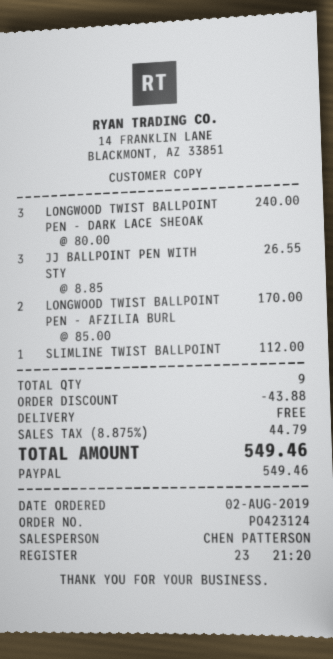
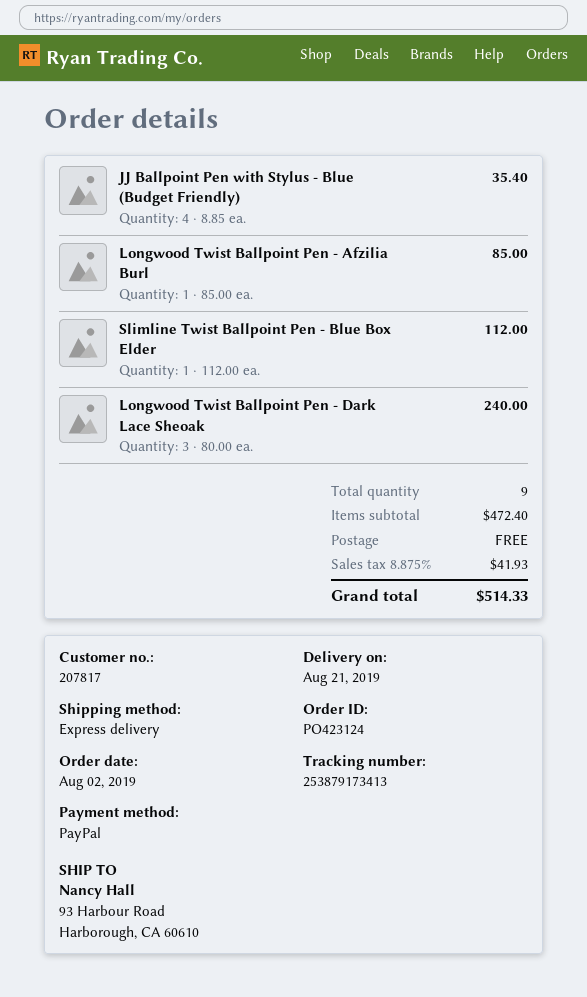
JJ BALLPOINT PEN WITH STY: 3 x 8.85 = 26.55 -> 4 x 8.85 = 35.40
LONGWOOD TWIST BALLPOINT PEN - AFZILIA BURL: 2 x 85.00 = 170.00 -> 1 x 85.00 = 85.00
discount: 43.88 -> none
tax: 8.875% = 44.79 -> 8.875% = 41.93
total: 549.46 -> 514.33

